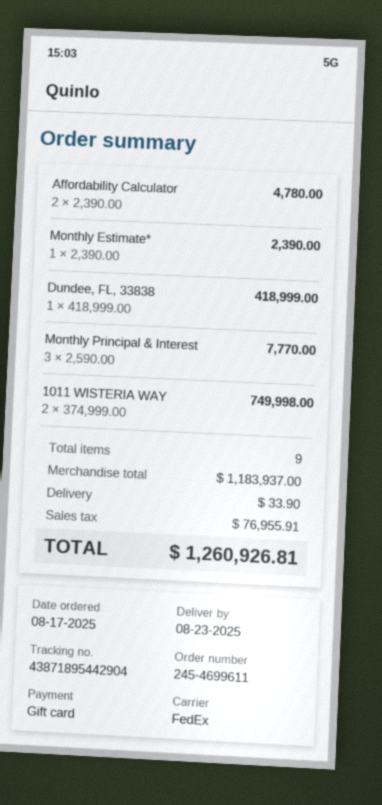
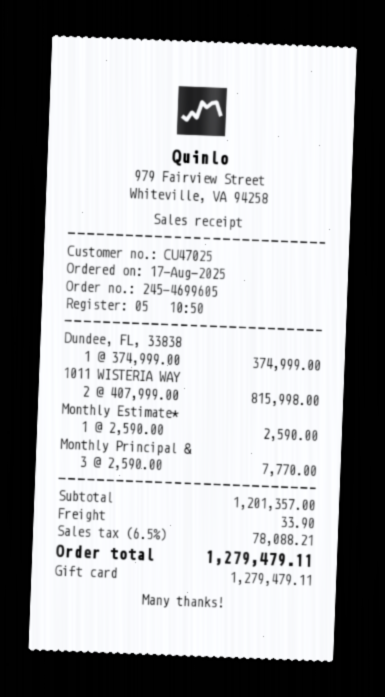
order number: 245-4699611 -> 245-4699605
Affordability Calculator: 2 x 2390.00 = 4780.00 -> none
Monthly Estimate*: 1 x 2390.00 = 2390.00 -> 1 x 2590.00 = 2590.00
Dundee, FL, 33838: 1 x 418999.00 = 418999.00 -> 1 x 374999.00 = 374999.00
1011 WISTERIA WAY: 2 x 374999.00 = 749998.00 -> 2 x 407999.00 = 815998.00
subtotal: 1183937.00 -> 1201357.00
tax: 76955.91 -> 78088.21
total: 1260926.81 -> 1279479.11

